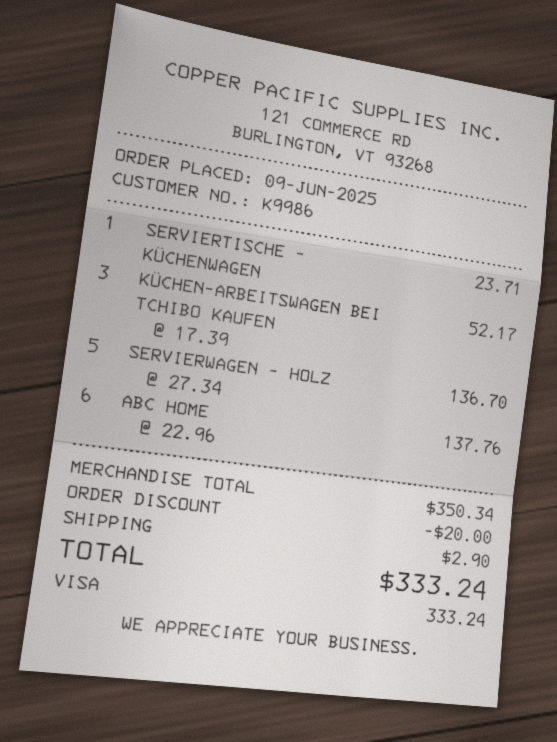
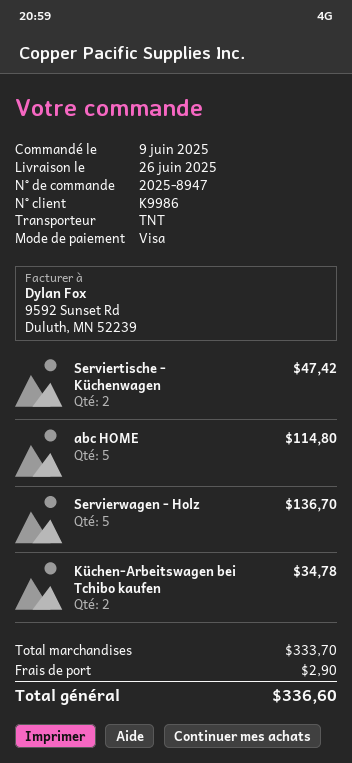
SERVIERTISCHE - KÜCHENWAGEN: 1 for 23.71 -> 2 for 47.42
KÜCHEN-ARBEITSWAGEN BEI TCHIBO KAUFEN: 3 for 52.17 -> 2 for 34.78
ABC HOME: 6 for 137.76 -> 5 for 114.80
subtotal: 350.34 -> 333.70
discount: 20.00 -> none
total: 333.24 -> 336.60

